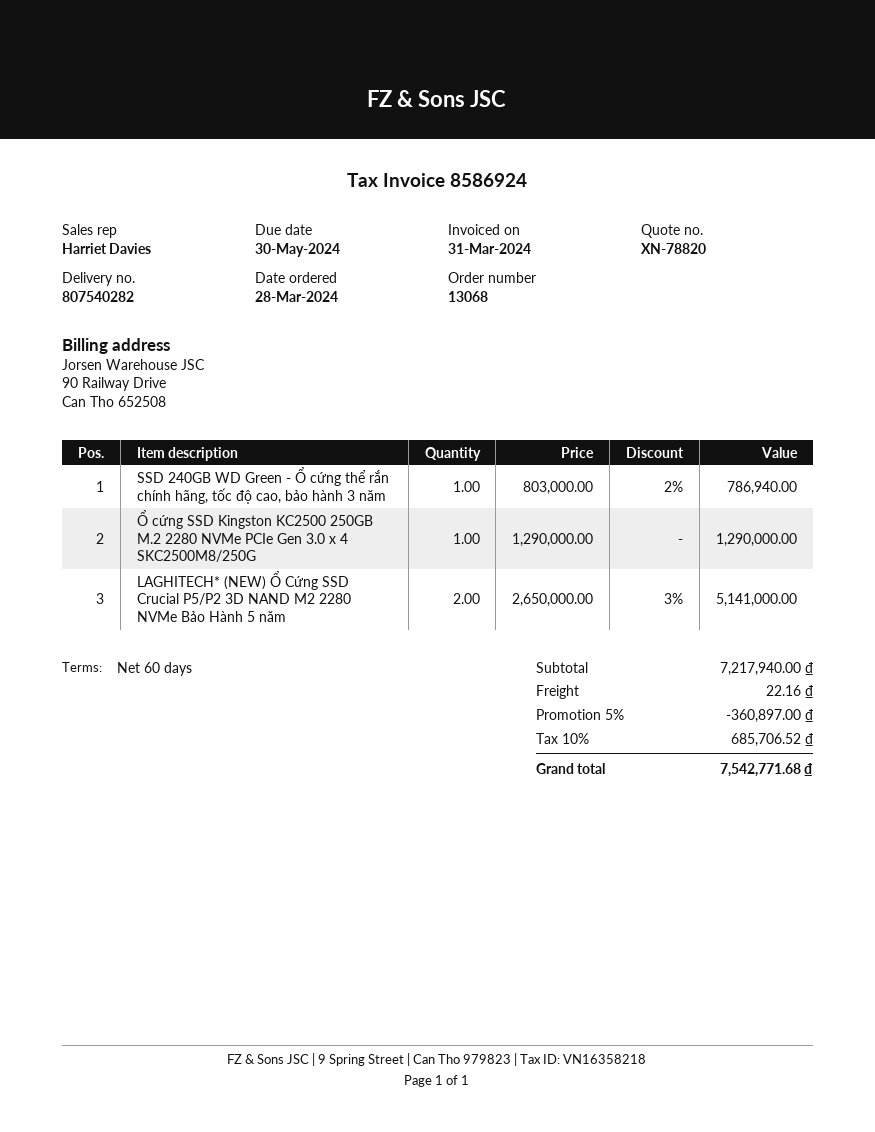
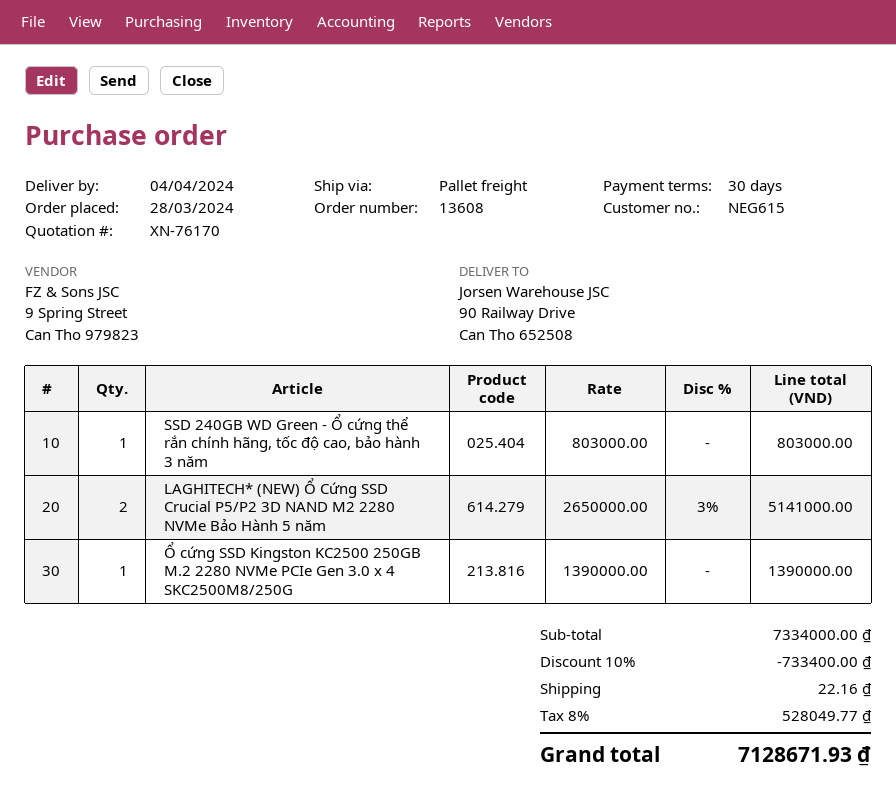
quote number: XN-78820 -> XN-76170
order number: 13068 -> 13608
payment terms: 60 days -> 30 days
SSD 240GB WD Green - Ổ cứng thể rắn chính hãng, tốc độ cao, bảo hành 3 năm: 1 x 803000.00 - 2% = 786940.00 -> 1 x 803000.00 = 803000.00
Ổ cứng SSD Kingston KC2500 250GB M.2 2280 NVMe PCIe Gen 3.0 x 4 SKC2500M8/250G: 1 x 1290000.00 = 1290000.00 -> 1 x 1390000.00 = 1390000.00
subtotal: 7217940.00 -> 7334000.00
discount: 5% = 360897.00 -> 10% = 733400.00
tax: 10% = 685706.52 -> 8% = 528049.77
total: 7542771.68 -> 7128671.93

